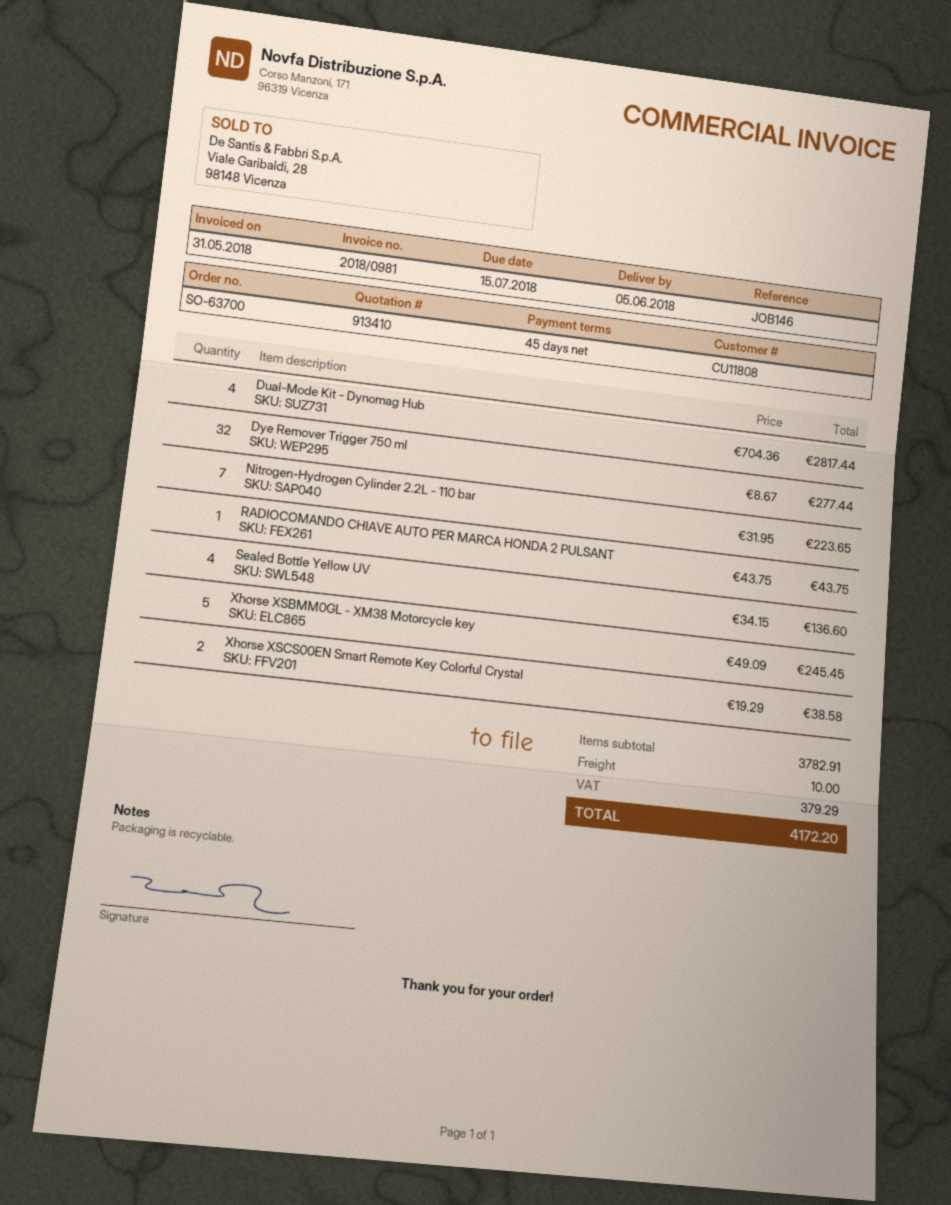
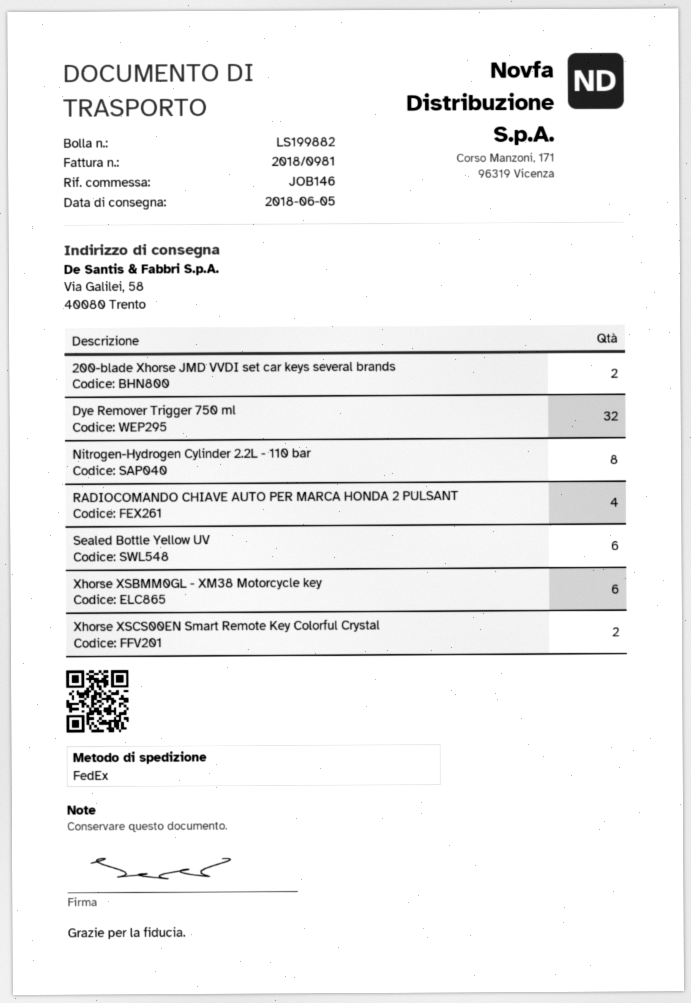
Dual-Mode Kit - Dynomag Hub: 4 -> none
Nitrogen-Hydrogen Cylinder 2.2L - 110 bar: 7 -> 8
RADIOCOMANDO CHIAVE AUTO PER MARCA HONDA 2 PULSANT: 1 -> 4
Sealed Bottle Yellow UV: 4 -> 6
Xhorse XSBMM0GL - XM38 Motorcycle key: 5 -> 6
200-blade Xhorse JMD VVDI set car keys several brands: none -> 2

